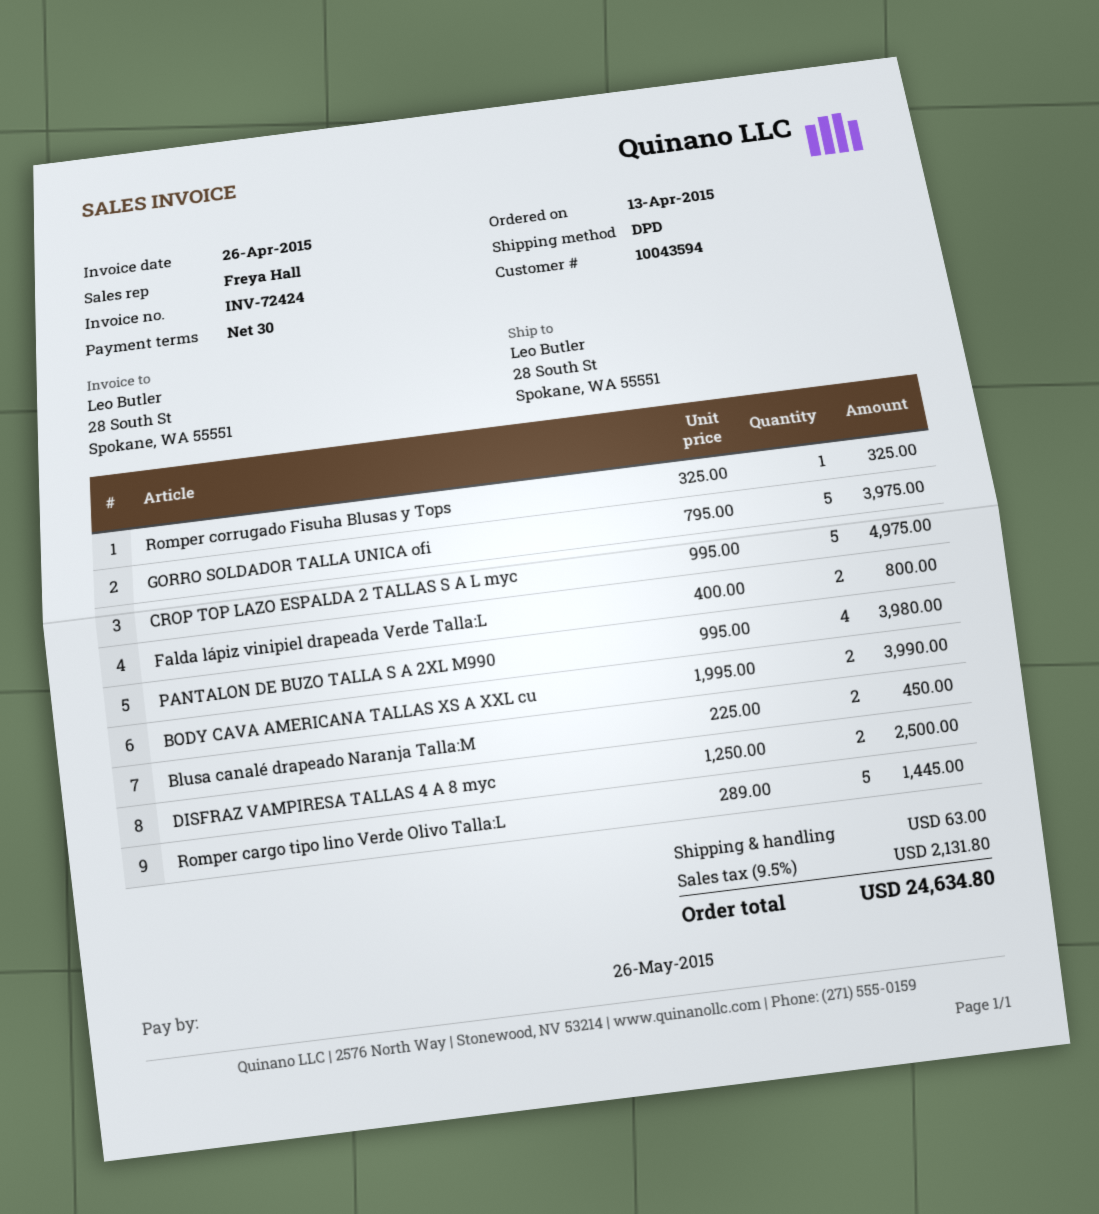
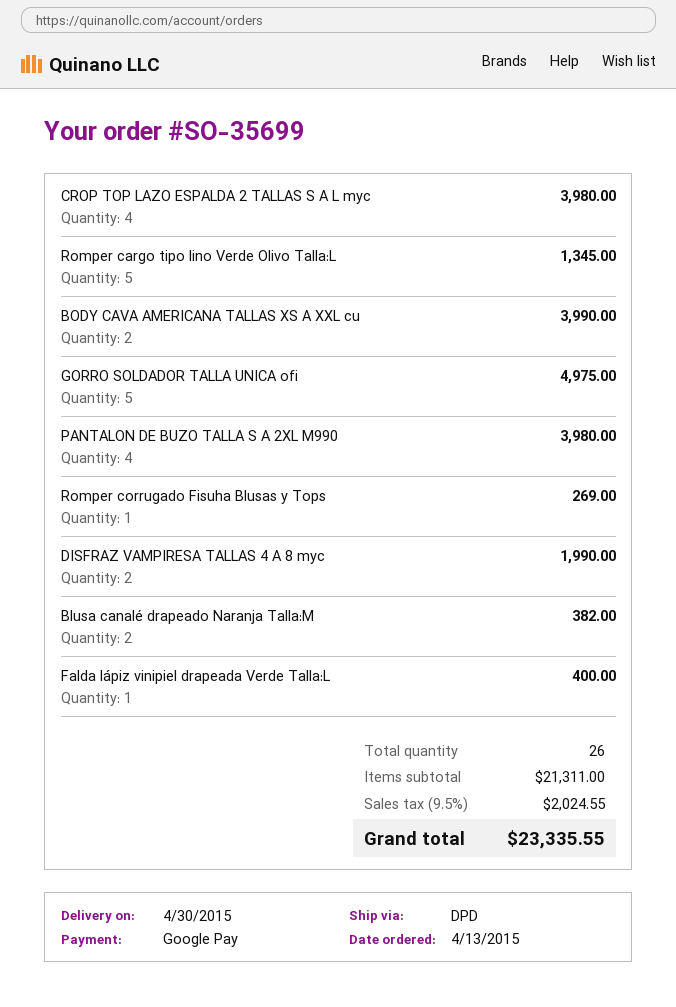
Romper corrugado Fisuha Blusas y Tops: 1 for 325.00 -> 1 for 269.00
GORRO SOLDADOR TALLA UNICA ofi: 5 for 3975.00 -> 5 for 4975.00
CROP TOP LAZO ESPALDA 2 TALLAS S A L myc: 5 for 4975.00 -> 4 for 3980.00
Falda lápiz vinipiel drapeada Verde Talla:L: 2 for 800.00 -> 1 for 400.00
Blusa canalé drapeado Naranja Talla:M: 2 for 450.00 -> 2 for 382.00
DISFRAZ VAMPIRESA TALLAS 4 A 8 myc: 2 for 2500.00 -> 2 for 1990.00
Romper cargo tipo lino Verde Olivo Talla:L: 5 for 1445.00 -> 5 for 1345.00
shipping: 63.00 -> none
tax: 9.5% = 2131.80 -> 9.5% = 2024.55
total: 24634.80 -> 23335.55

